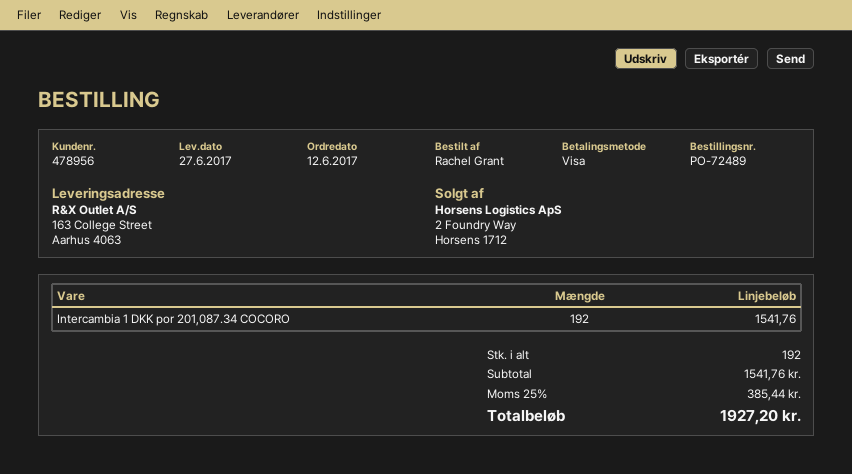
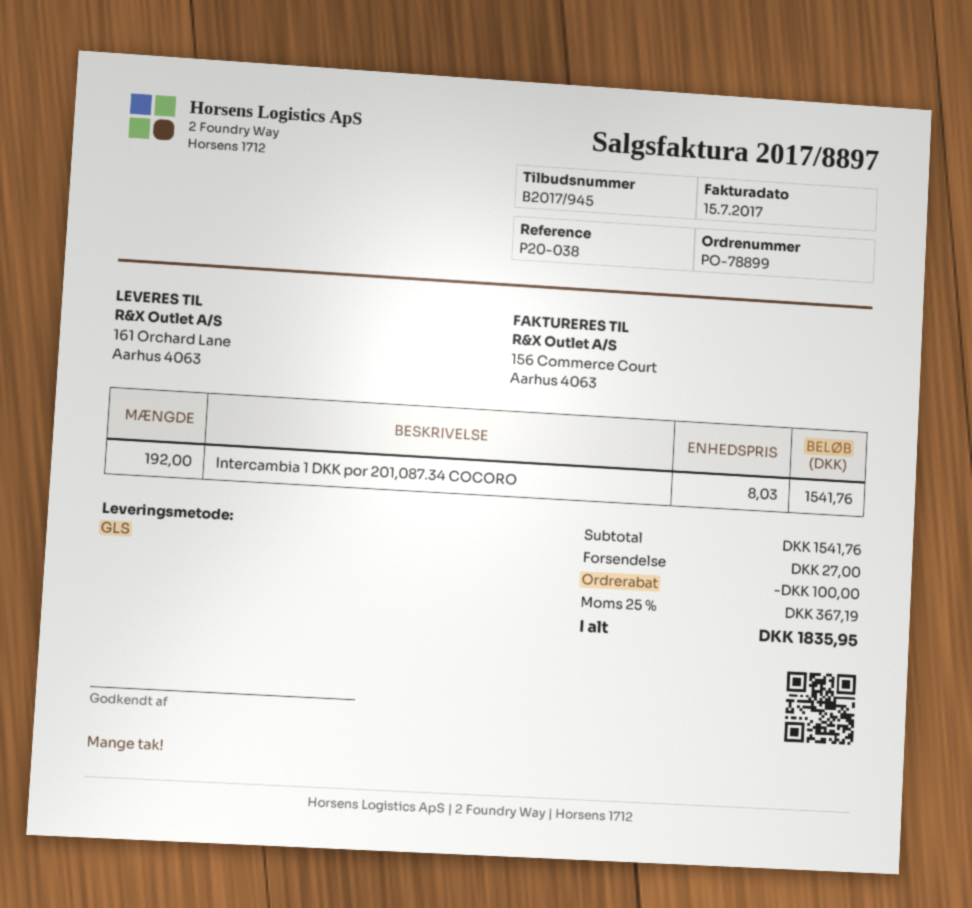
order number: PO-72489 -> PO-78899
ship to: 163 College Street, Aarhus 4063 -> 161 Orchard Lane, Aarhus 4063
discount: none -> 100.00
shipping: none -> 27.00
tax: 25% = 385.44 -> 25% = 367.19
total: 1927.20 -> 1835.95

